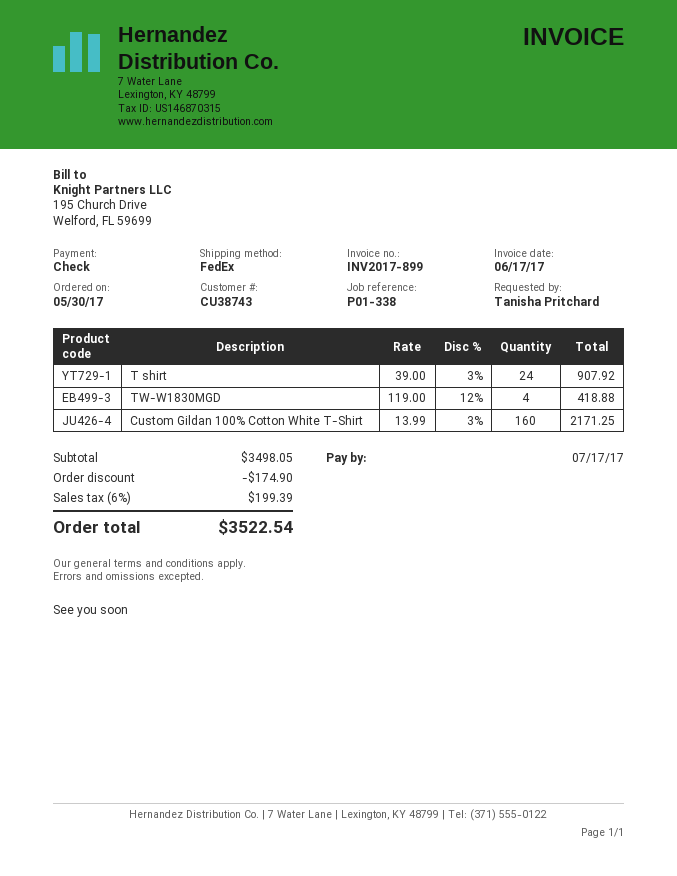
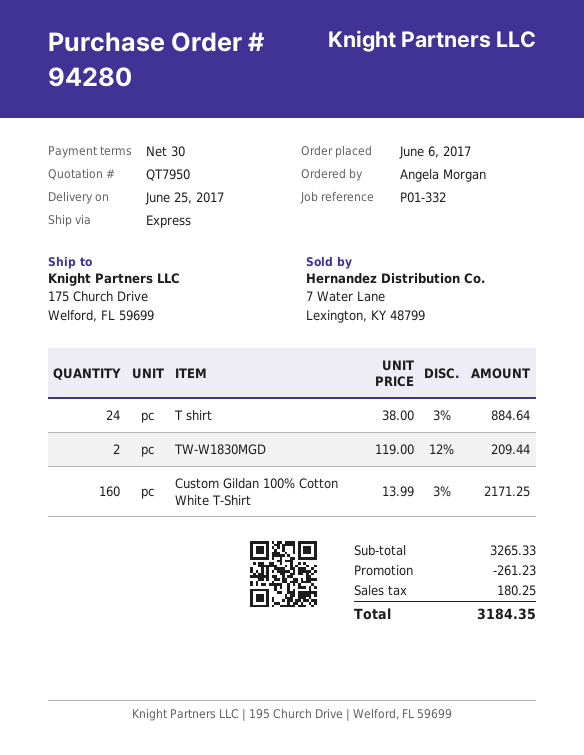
order date: 2017-05-30 -> 2017-06-06
reference: P01-338 -> P01-332
ordered by: Tanisha Pritchard -> Angela Morgan
shipping method: FedEx -> express
T shirt: 24 x 39.00 - 3% = 907.92 -> 24 x 38.00 - 3% = 884.64
TW-W1830MGD: 4 x 119.00 - 12% = 418.88 -> 2 x 119.00 - 12% = 209.44
subtotal: 3498.05 -> 3265.33
discount: 174.90 -> 261.23
tax: 199.39 -> 180.25
total: 3522.54 -> 3184.35

